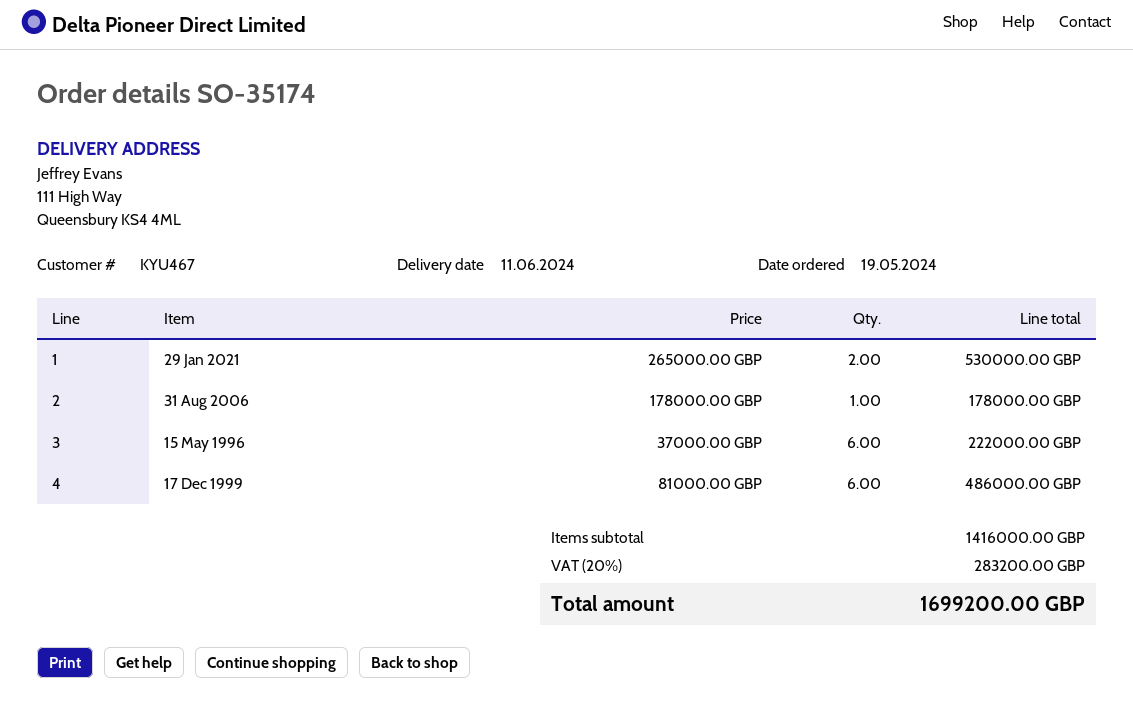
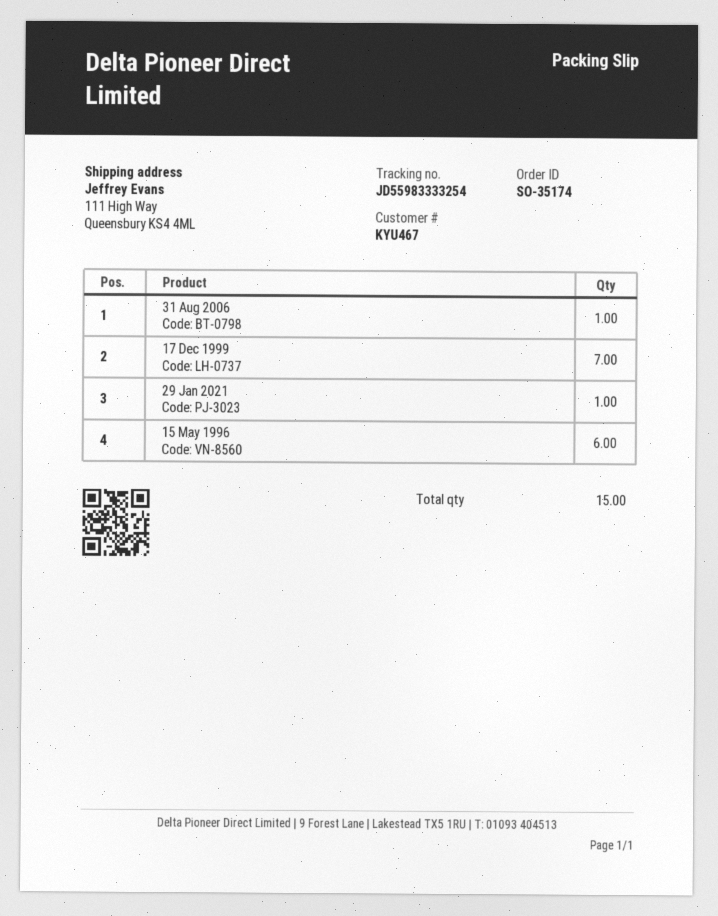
29 Jan 2021: 2 -> 1
17 Dec 1999: 6 -> 7

